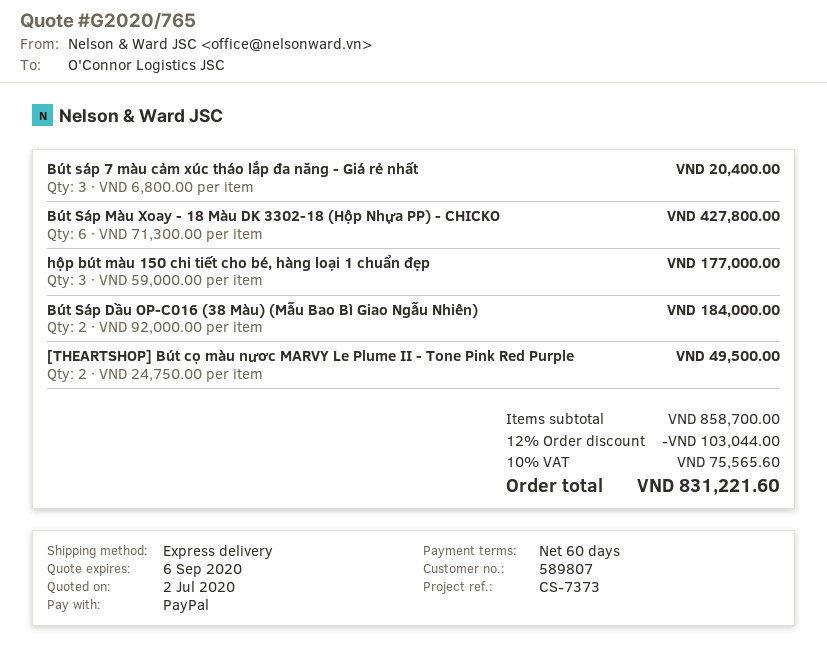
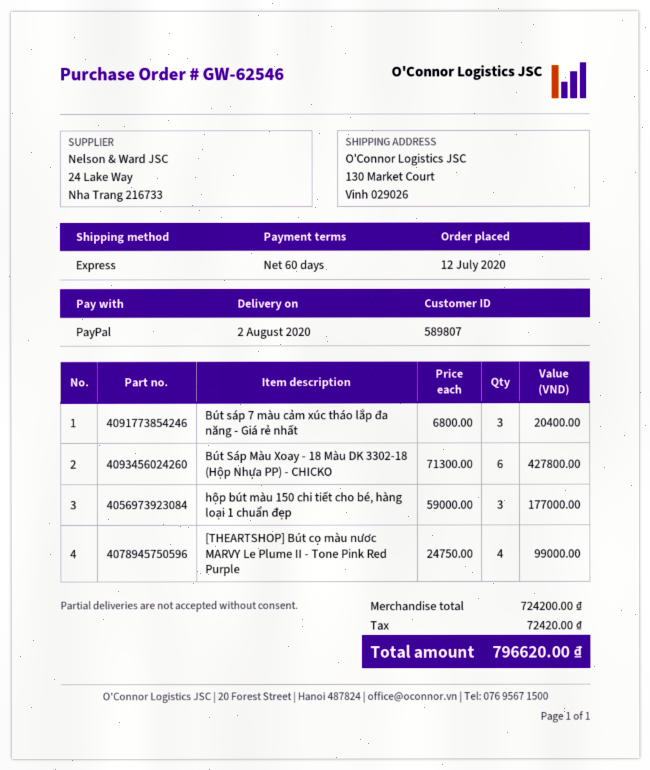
Bút Sáp Dầu OP-C016 (38 Màu) (Mẫu Bao Bì Giao Ngẫu Nhiên): 2 x 92000.00 = 184000.00 -> none
[THEARTSHOP] Bút cọ màu nươc MARVY Le Plume II - Tone Pink Red Purple: 2 x 24750.00 = 49500.00 -> 4 x 24750.00 = 99000.00
subtotal: 858700.00 -> 724200.00
discount: 12% = 103044.00 -> none
tax: 75565.60 -> 72420.00
total: 831221.60 -> 796620.00

